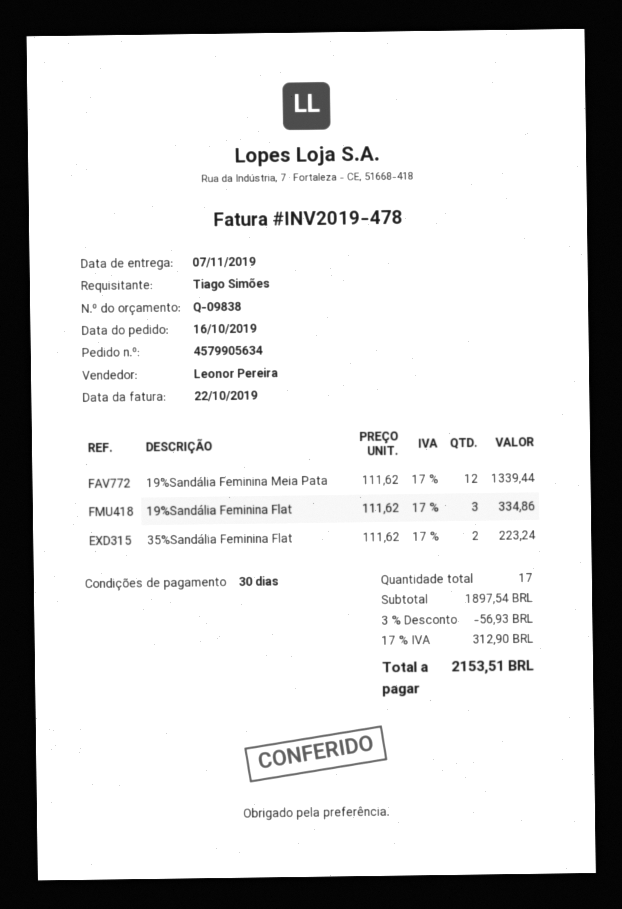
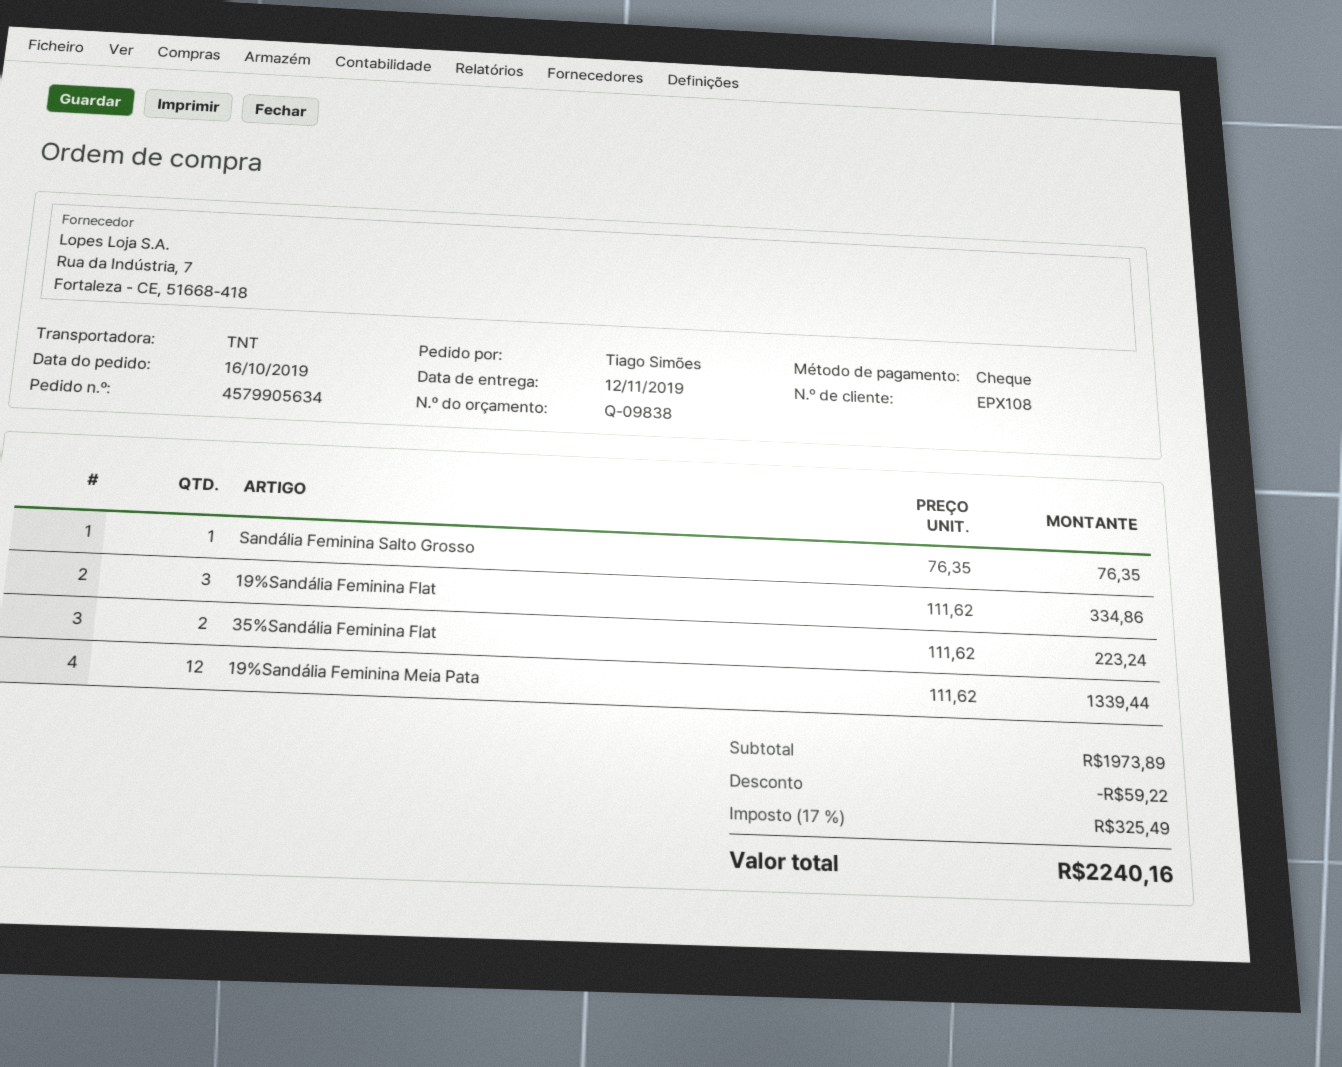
delivery date: 2019-11-07 -> 2019-11-12
Sandália Feminina Salto Grosso: none -> 1 x 76.35 = 76.35
subtotal: 1897.54 -> 1973.89
discount: 56.93 -> 59.22
tax: 17% = 312.90 -> 17% = 325.49
total: 2153.51 -> 2240.16

